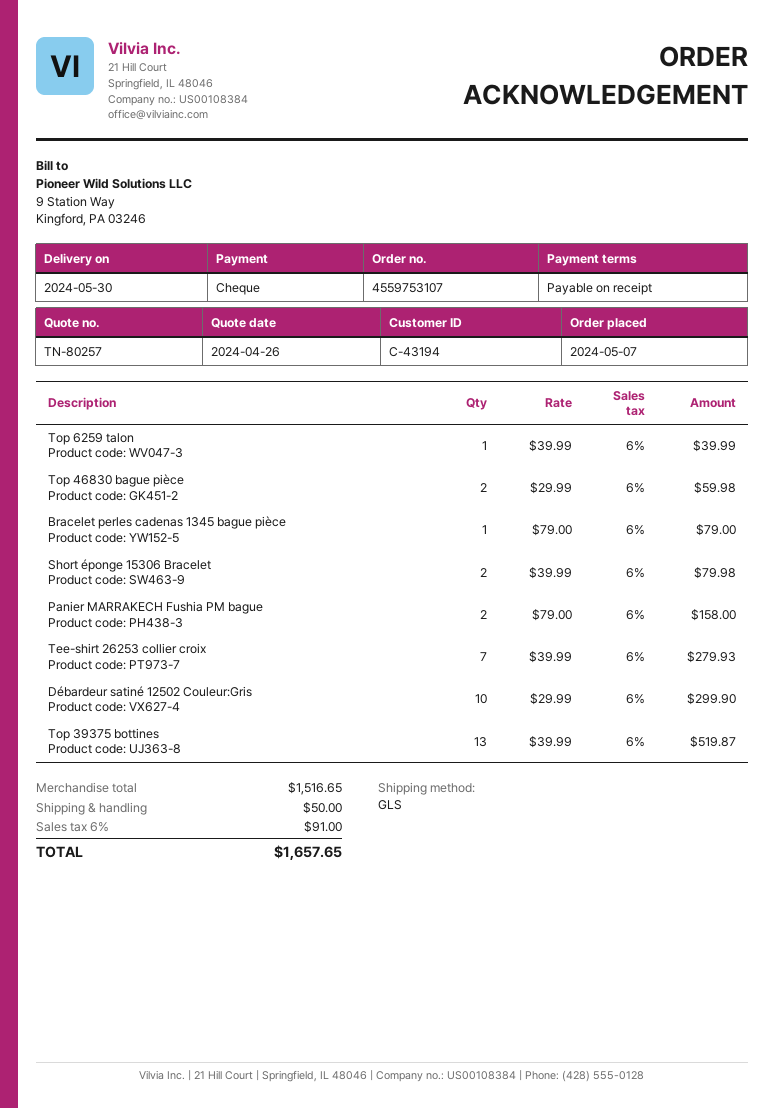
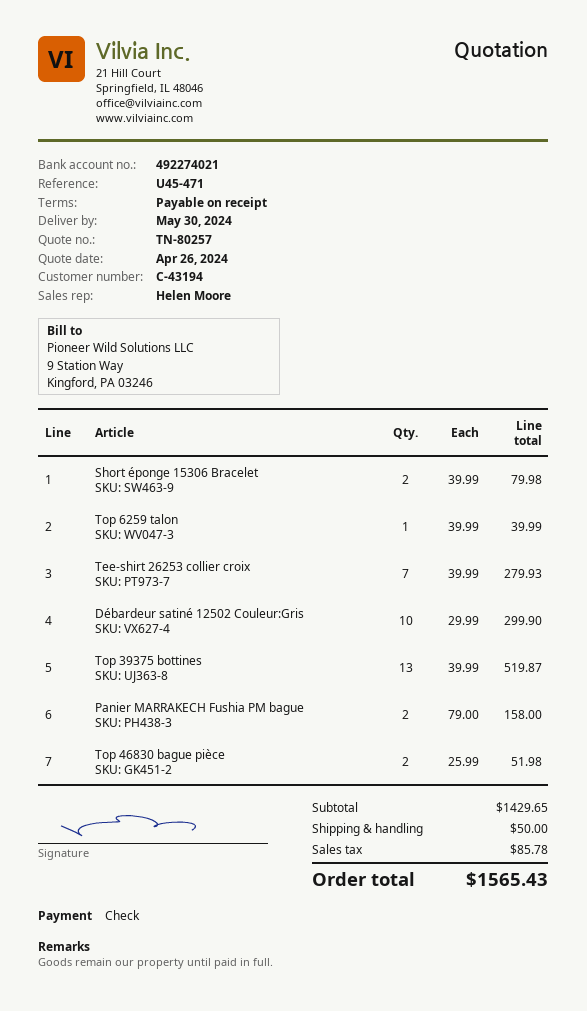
Top 46830 bague pièce: 2 x 29.99 = 59.98 -> 2 x 25.99 = 51.98
Bracelet perles cadenas 1345 bague pièce: 1 x 79.00 = 79.00 -> none
subtotal: 1516.65 -> 1429.65
tax: 91.00 -> 85.78
total: 1657.65 -> 1565.43

